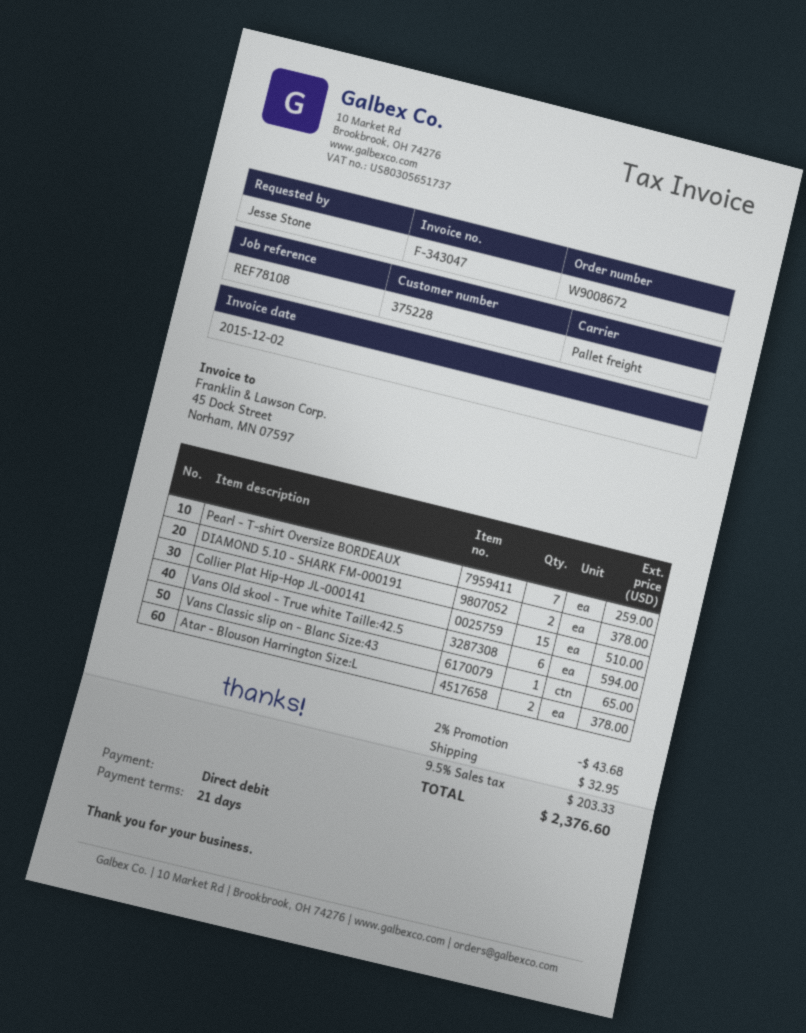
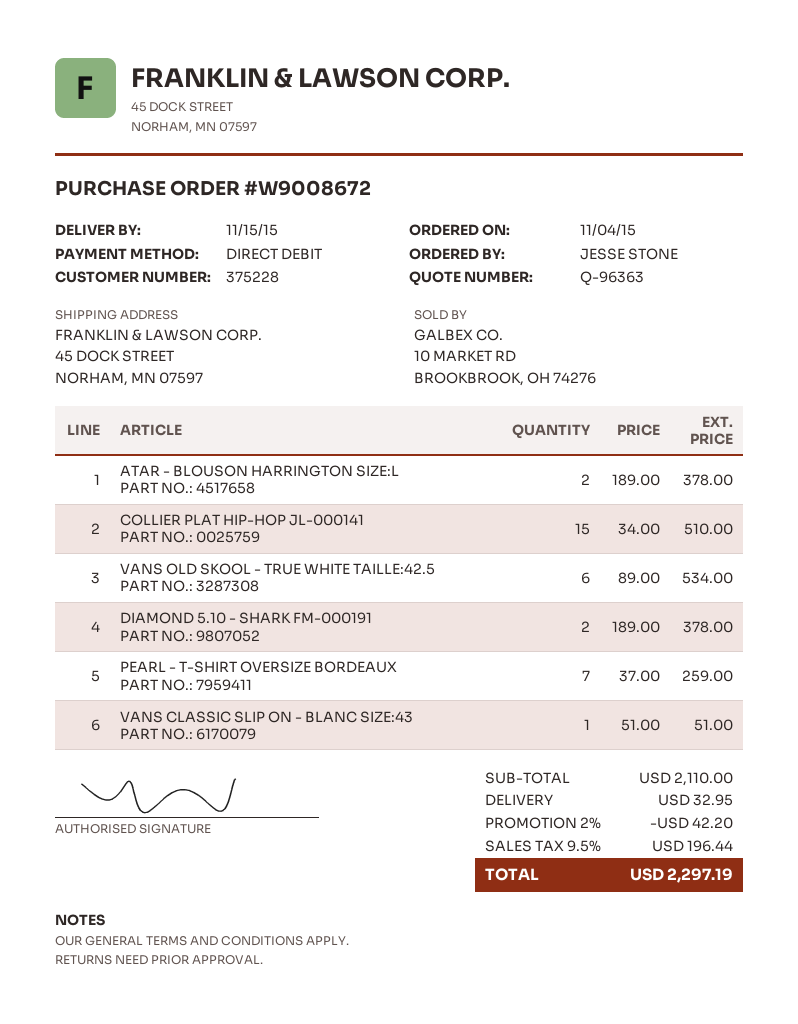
Vans Old skool - True white Taille:42.5: 6 for 594.00 -> 6 for 534.00
Vans Classic slip on - Blanc Size:43: 1 for 65.00 -> 1 for 51.00
discount: 2% = 43.68 -> 2% = 42.20
tax: 9.5% = 203.33 -> 9.5% = 196.44
total: 2376.60 -> 2297.19

